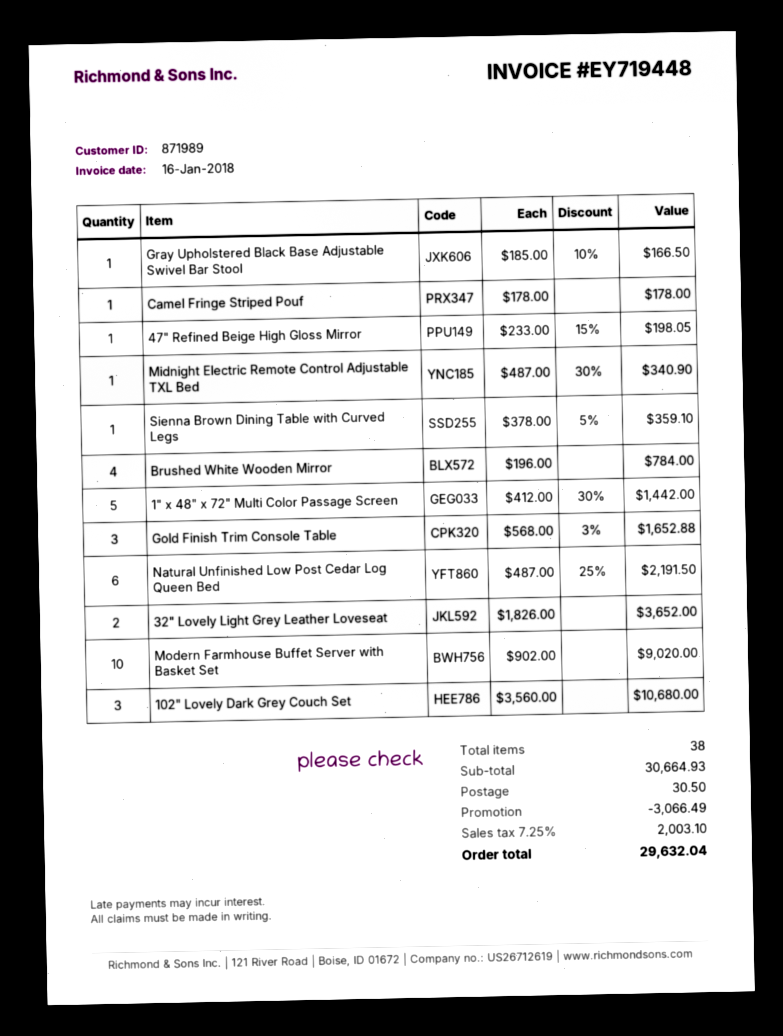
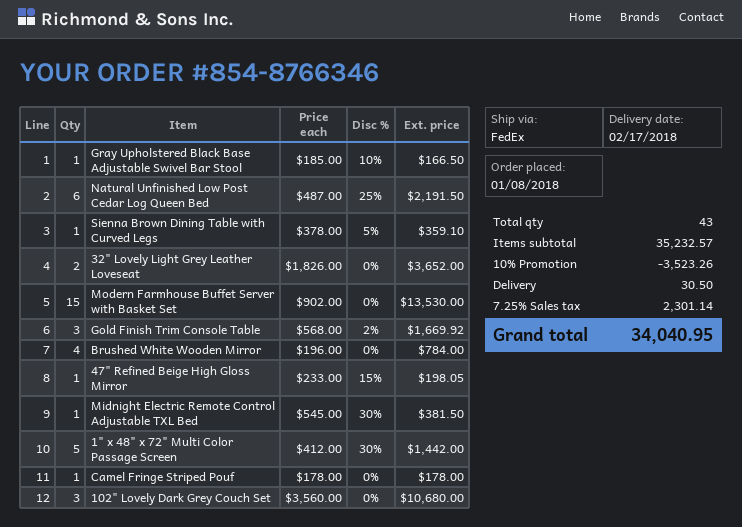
Midnight Electric Remote Control Adjustable TXL Bed: 1 x 487.00 - 30% = 340.90 -> 1 x 545.00 - 30% = 381.50
Gold Finish Trim Console Table: 3 x 568.00 - 3% = 1652.88 -> 3 x 568.00 - 2% = 1669.92
Modern Farmhouse Buffet Server with Basket Set: 10 x 902.00 = 9020.00 -> 15 x 902.00 = 13530.00
total quantity: 38 -> 43
subtotal: 30664.93 -> 35232.57
discount: 3066.49 -> 3523.26
tax: 7.25% = 2003.10 -> 7.25% = 2301.14
total: 29632.04 -> 34040.95

